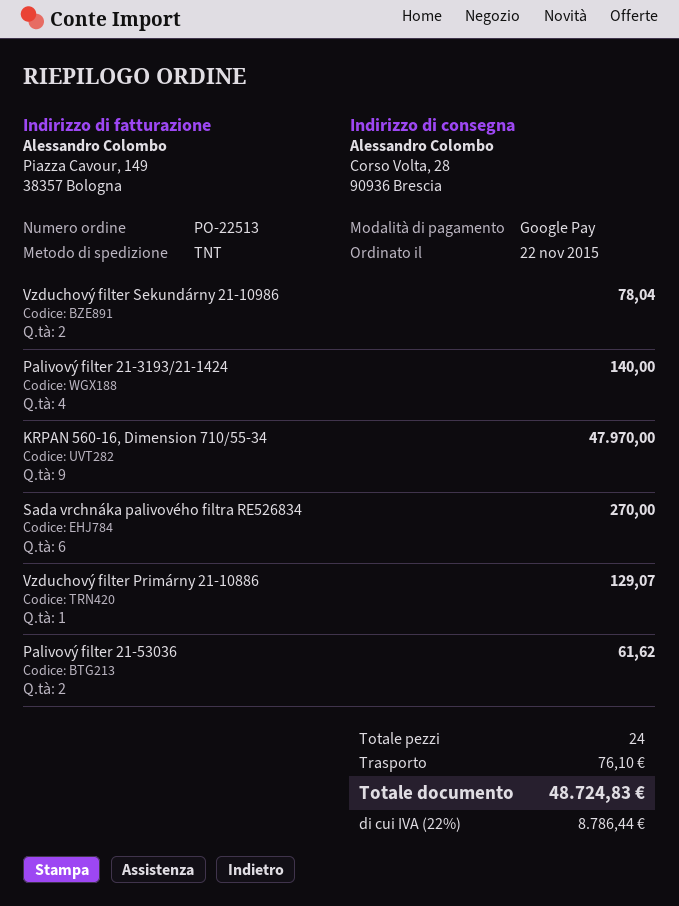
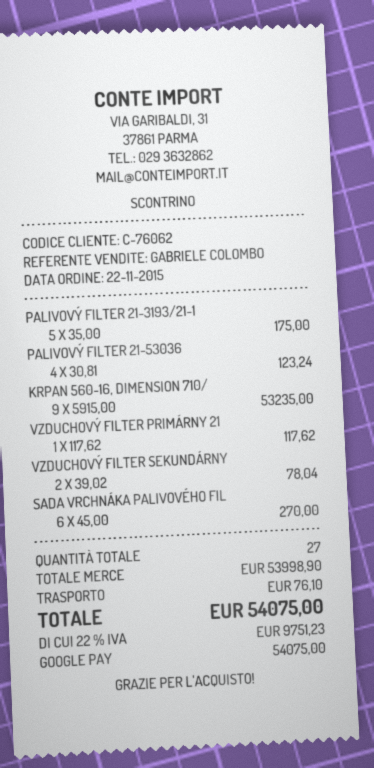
Palivový filter 21-3193/21-1424: 4 for 140.00 -> 5 for 175.00
KRPAN 560-16, Dimension 710/55-34: 9 for 47970.00 -> 9 for 53235.00
Vzduchový filter Primárny 21-10886: 1 for 129.07 -> 1 for 117.62
Palivový filter 21-53036: 2 for 61.62 -> 4 for 123.24
total quantity: 24 -> 27
tax: 22% = 8786.44 -> 22% = 9751.23
total: 48724.83 -> 54075.00

